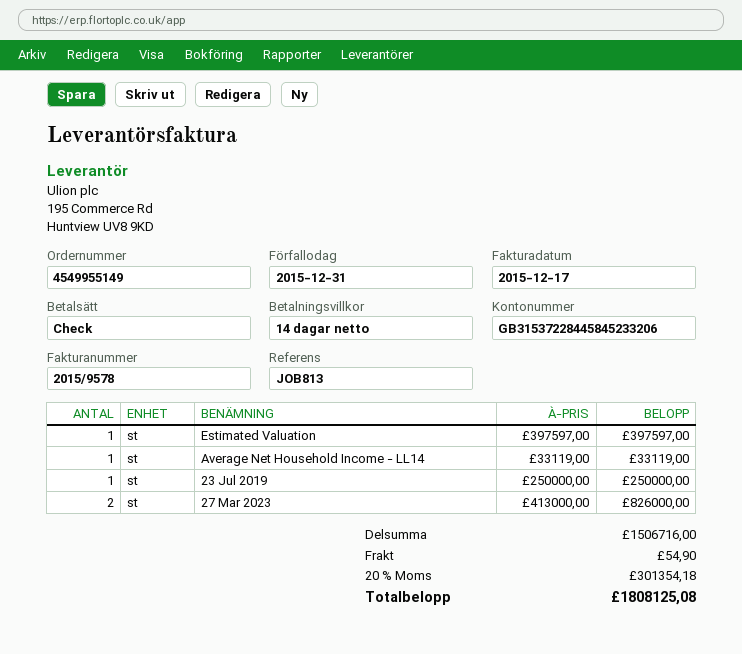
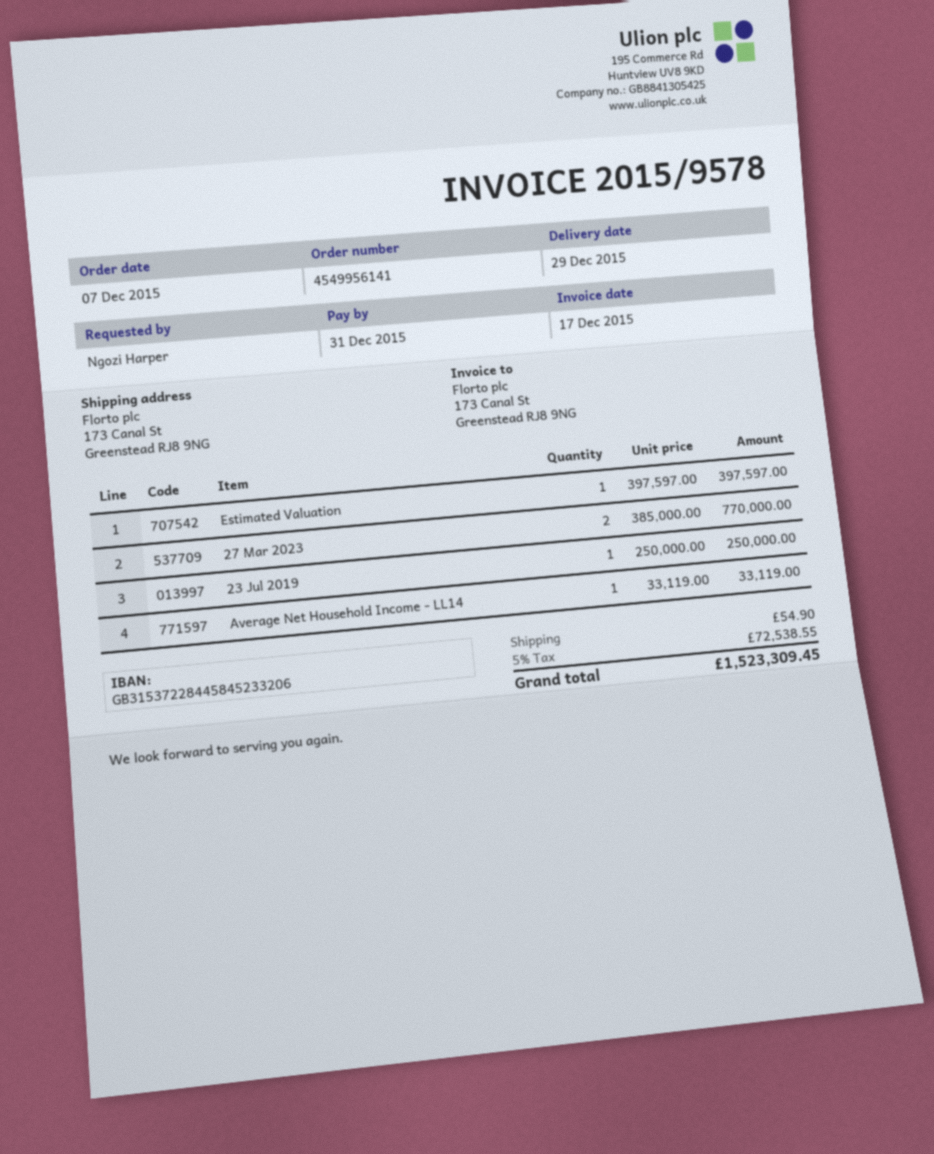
order number: 4549955149 -> 4549956141
27 Mar 2023: 2 x 413000.00 = 826000.00 -> 2 x 385000.00 = 770000.00
tax: 20% = 301354.18 -> 5% = 72538.55
total: 1808125.08 -> 1523309.45

